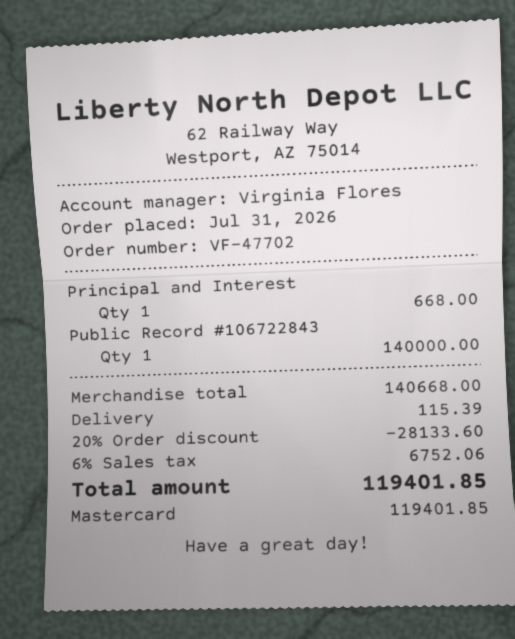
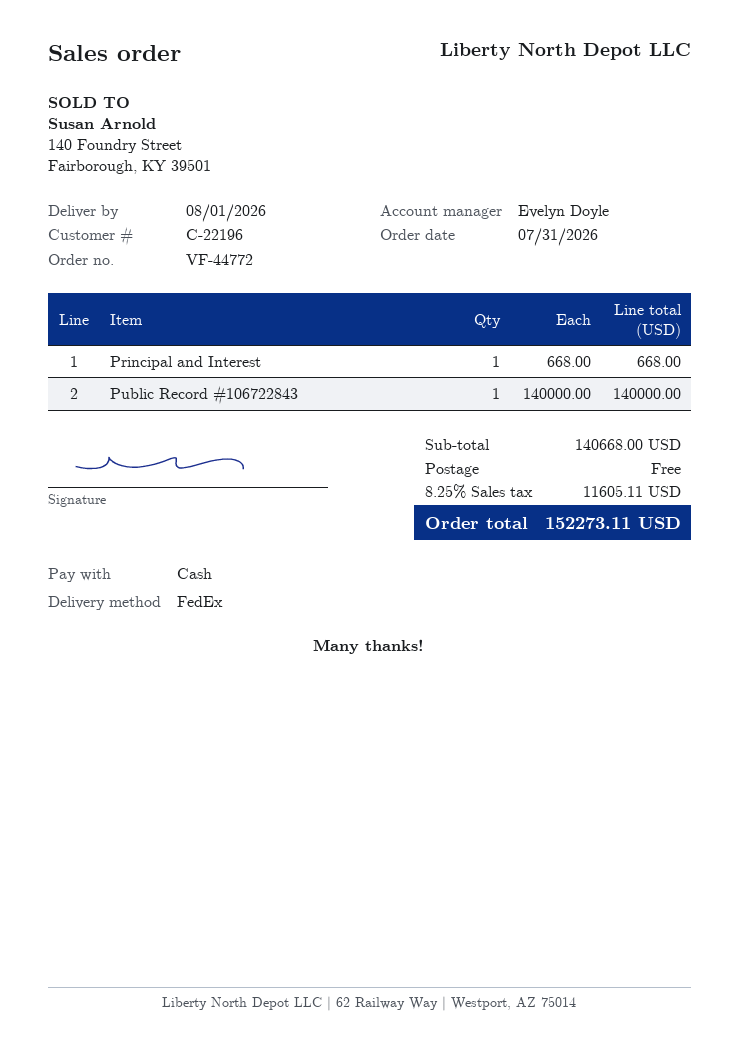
order number: VF-47702 -> VF-44772
sales rep: Virginia Flores -> Evelyn Doyle
payment method: Mastercard -> cash
discount: 20% = 28133.60 -> none
shipping: 115.39 -> 0.00
tax: 6% = 6752.06 -> 8.25% = 11605.11
total: 119401.85 -> 152273.11

